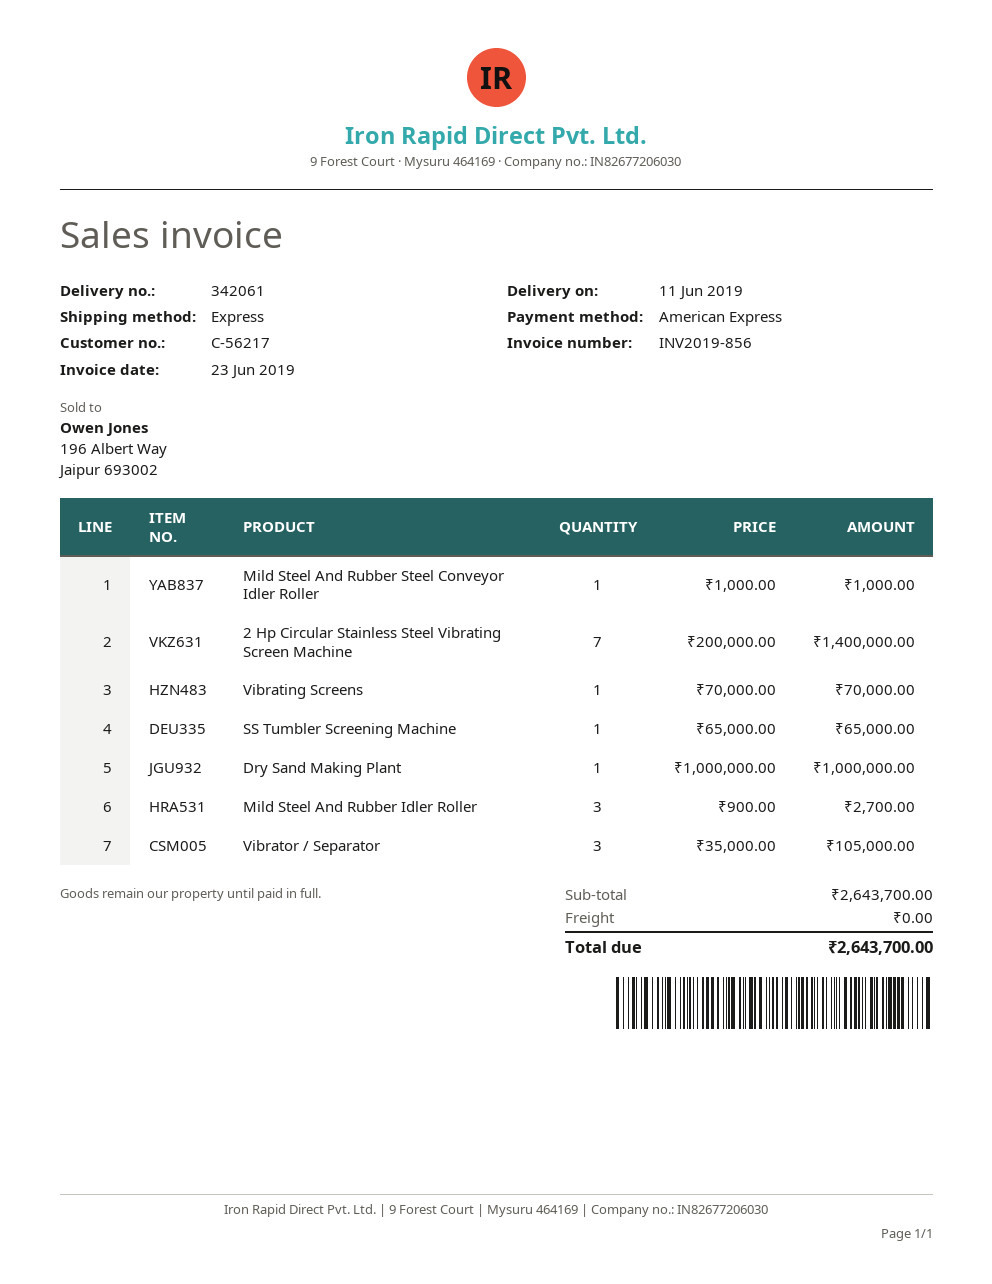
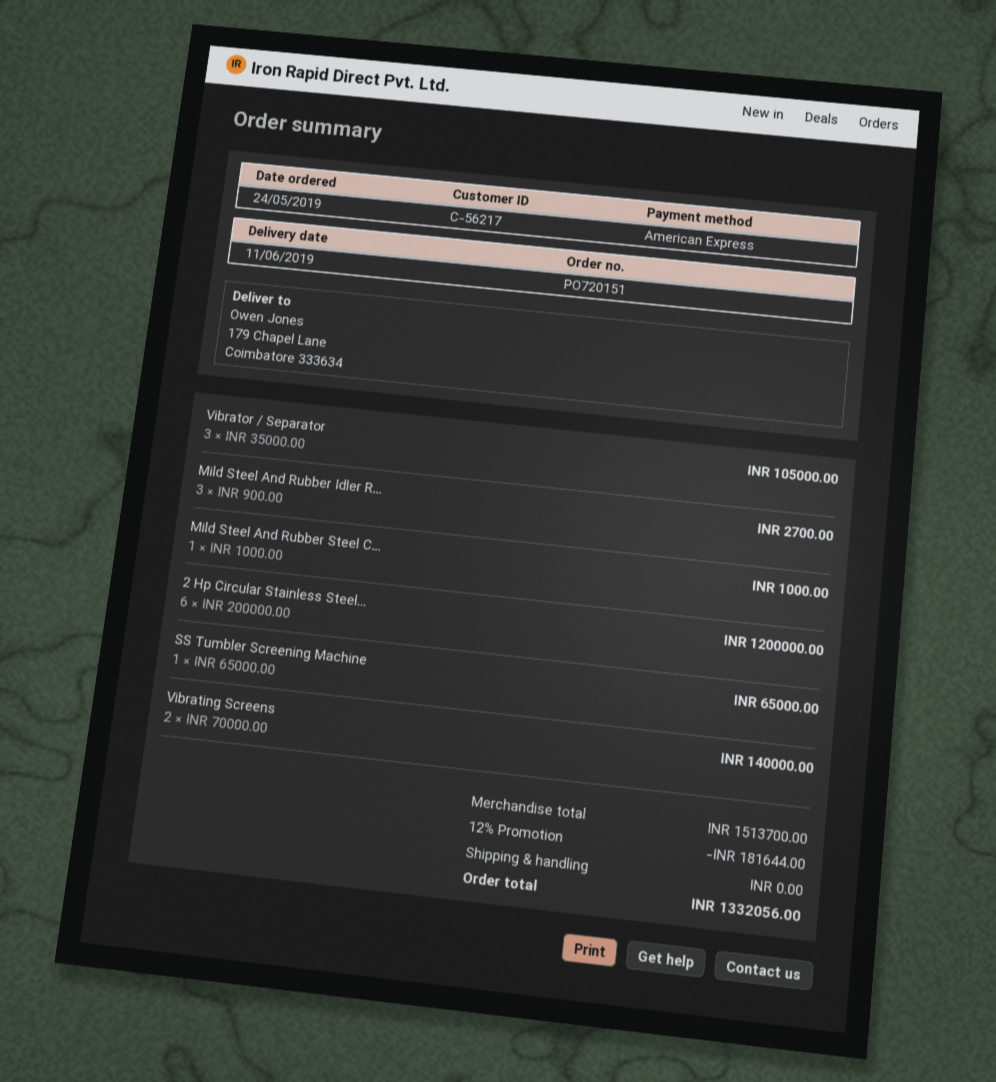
2 Hp Circular Stainless Steel Vibrating Screen Machine: 7 x 200000.00 = 1400000.00 -> 6 x 200000.00 = 1200000.00
Vibrating Screens: 1 x 70000.00 = 70000.00 -> 2 x 70000.00 = 140000.00
Dry Sand Making Plant: 1 x 1000000.00 = 1000000.00 -> none
subtotal: 2643700.00 -> 1513700.00
discount: none -> 12% = 181644.00
total: 2643700.00 -> 1332056.00

